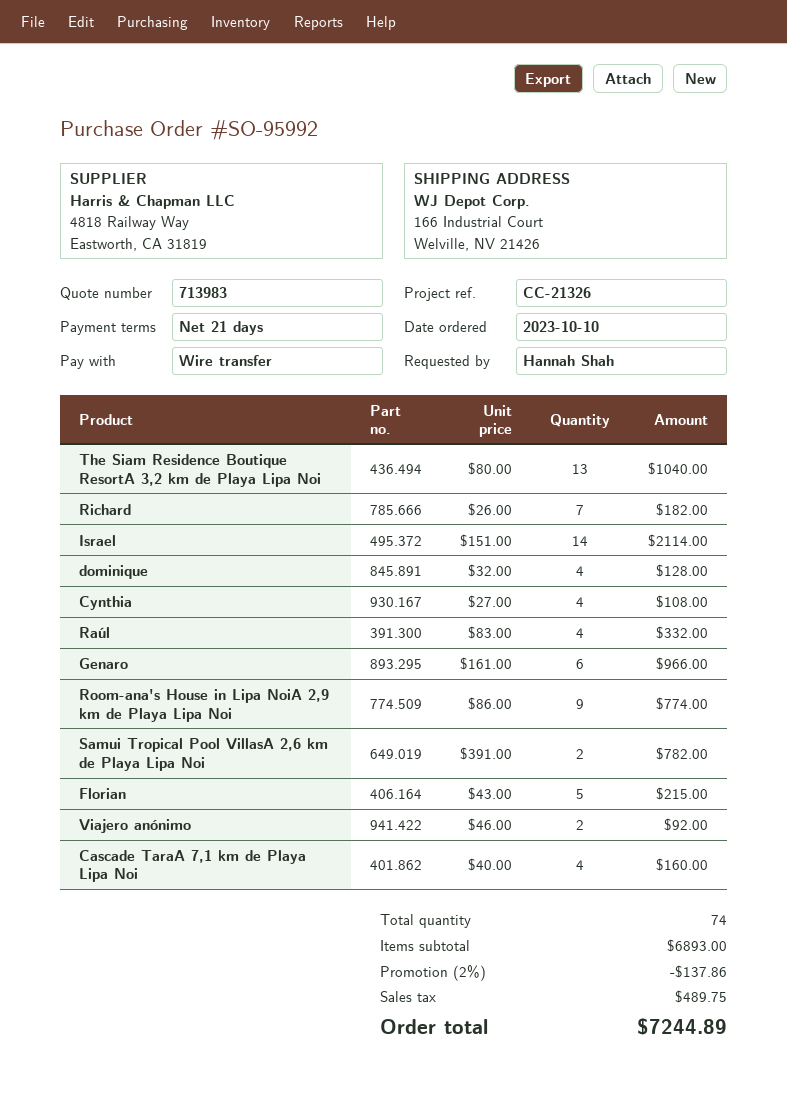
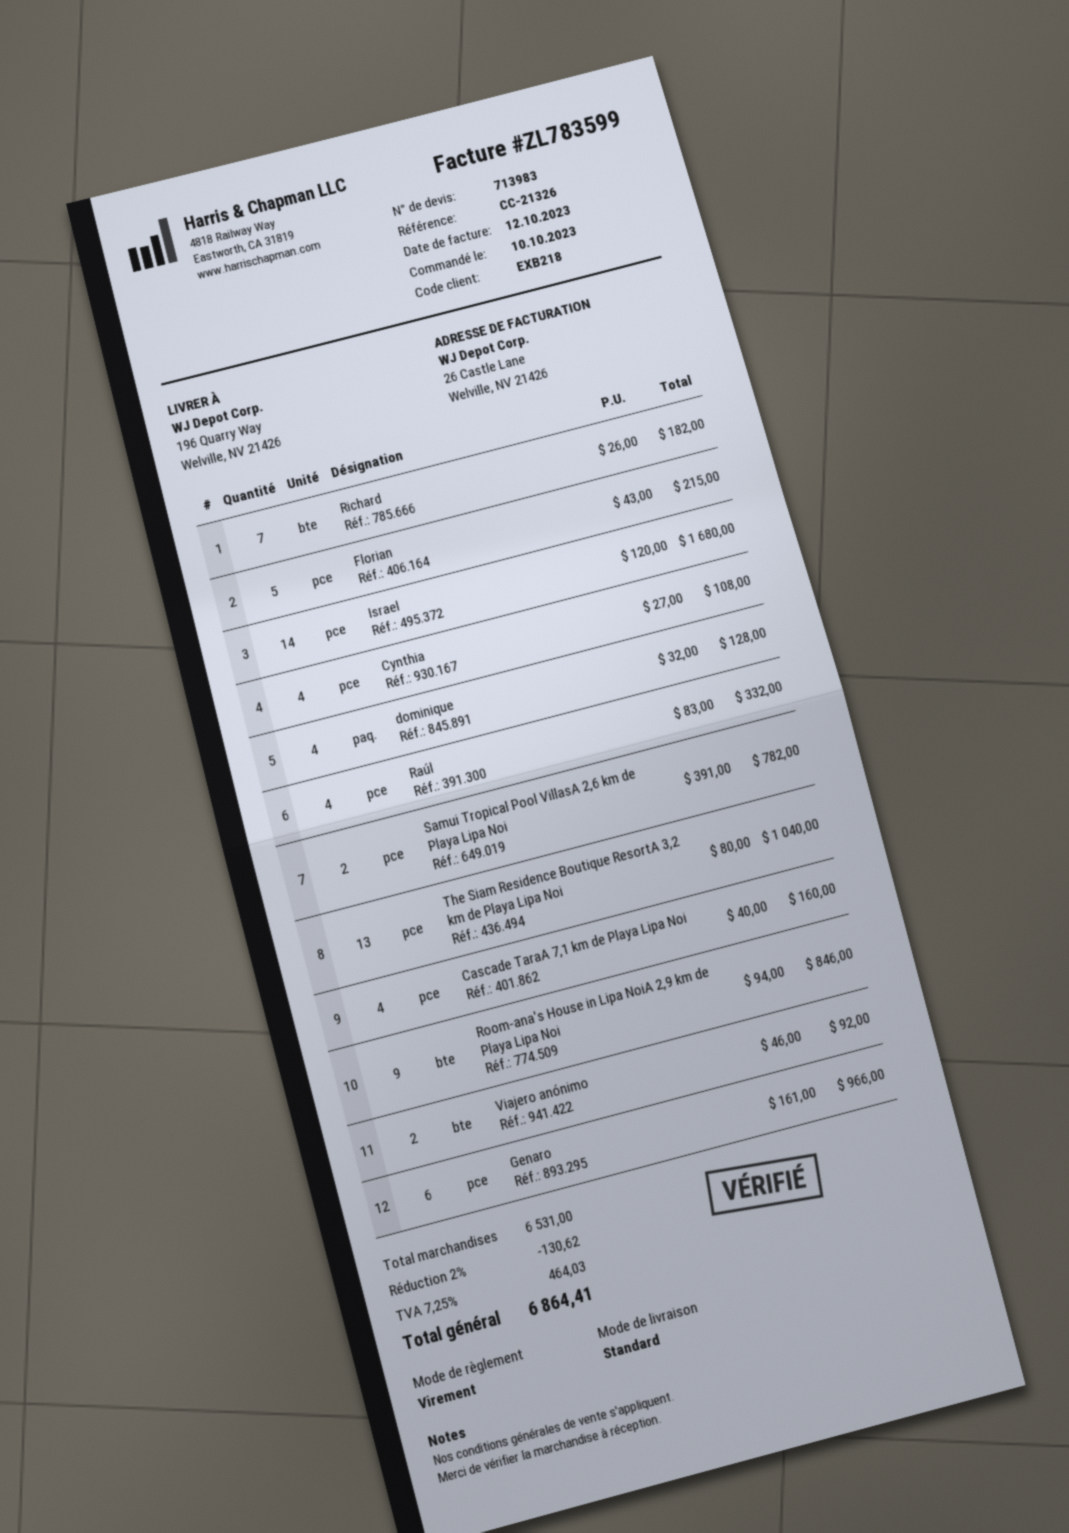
ship to: 166 Industrial Court, Welville, NV 21426 -> 196 Quarry Way, Welville, NV 21426
Israel: 14 x 151.00 = 2114.00 -> 14 x 120.00 = 1680.00
Room-ana's House in Lipa NoiA 2,9 km de Playa Lipa Noi: 9 x 86.00 = 774.00 -> 9 x 94.00 = 846.00
subtotal: 6893.00 -> 6531.00
discount: 2% = 137.86 -> 2% = 130.62
tax: 489.75 -> 464.03
total: 7244.89 -> 6864.41

